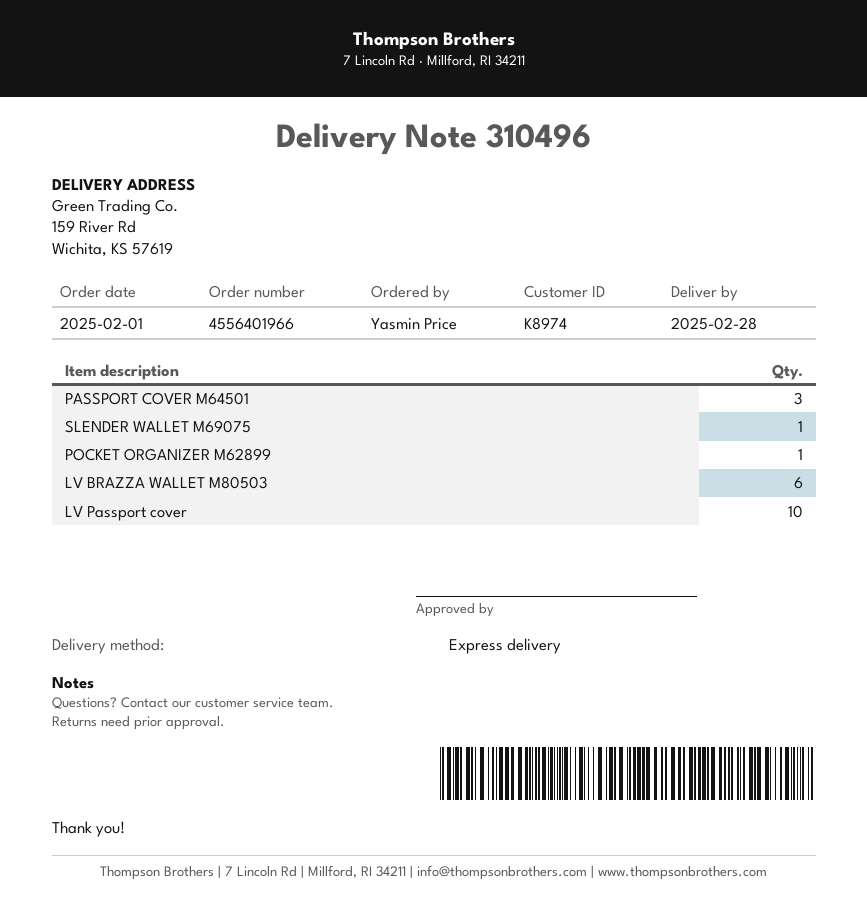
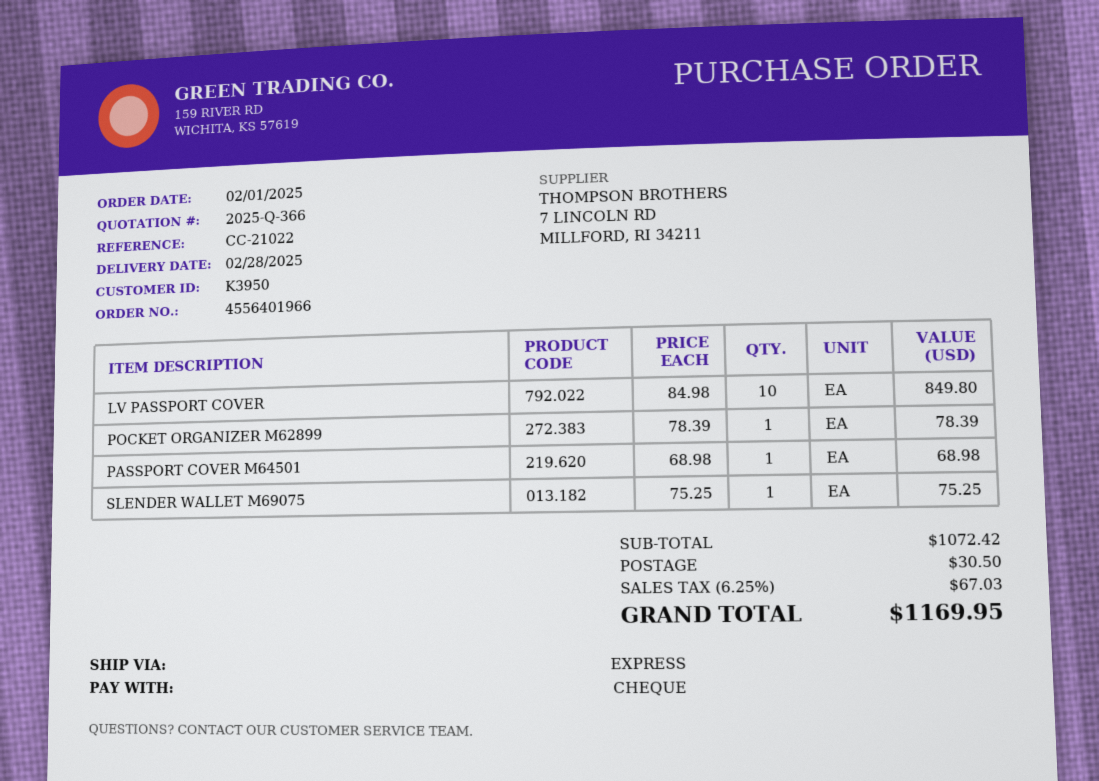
customer number: K8974 -> K3950
PASSPORT COVER M64501: 3 -> 1
LV BRAZZA WALLET M80503: 6 -> none

